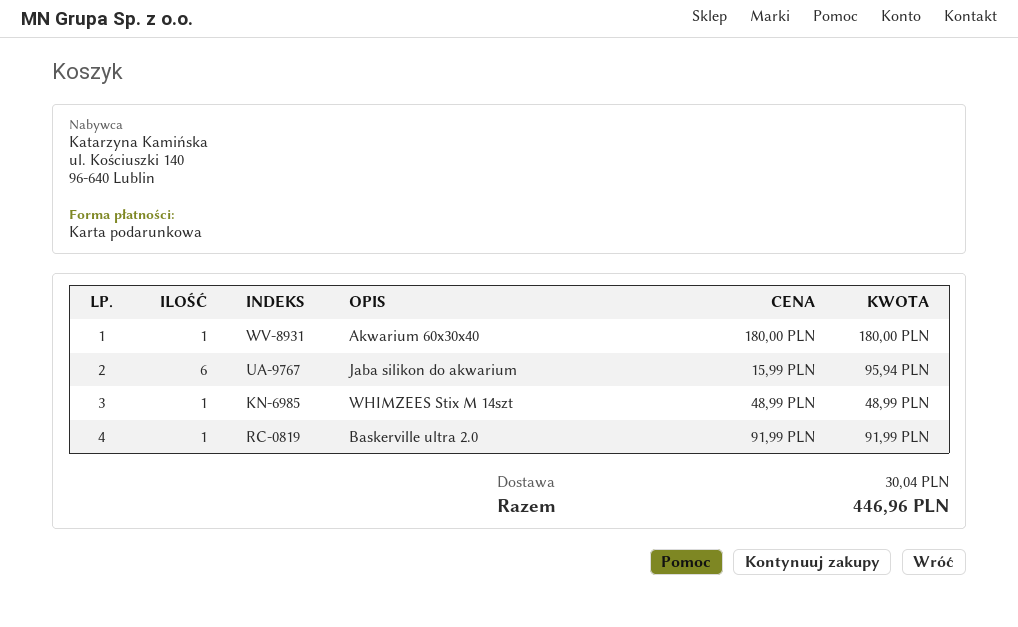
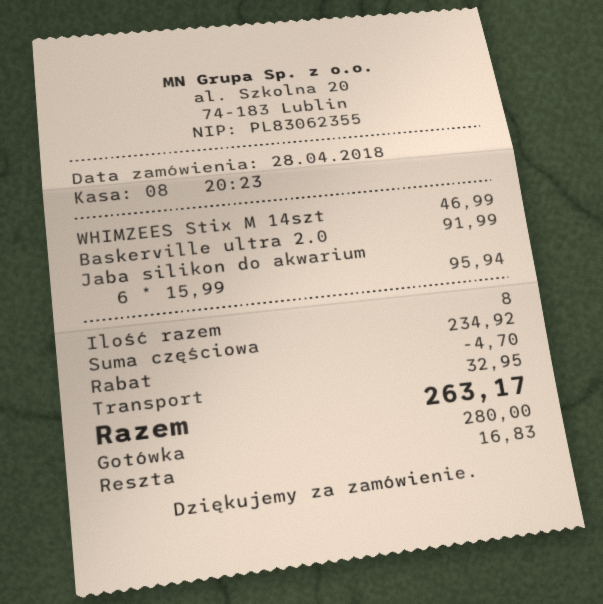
payment method: gift card -> cash
Akwarium 60x30x40: 1 x 180.00 = 180.00 -> none
WHIMZEES Stix M 14szt: 1 x 48.99 = 48.99 -> 1 x 46.99 = 46.99
discount: none -> 4.70
shipping: 30.04 -> 32.95
total: 446.96 -> 263.17

